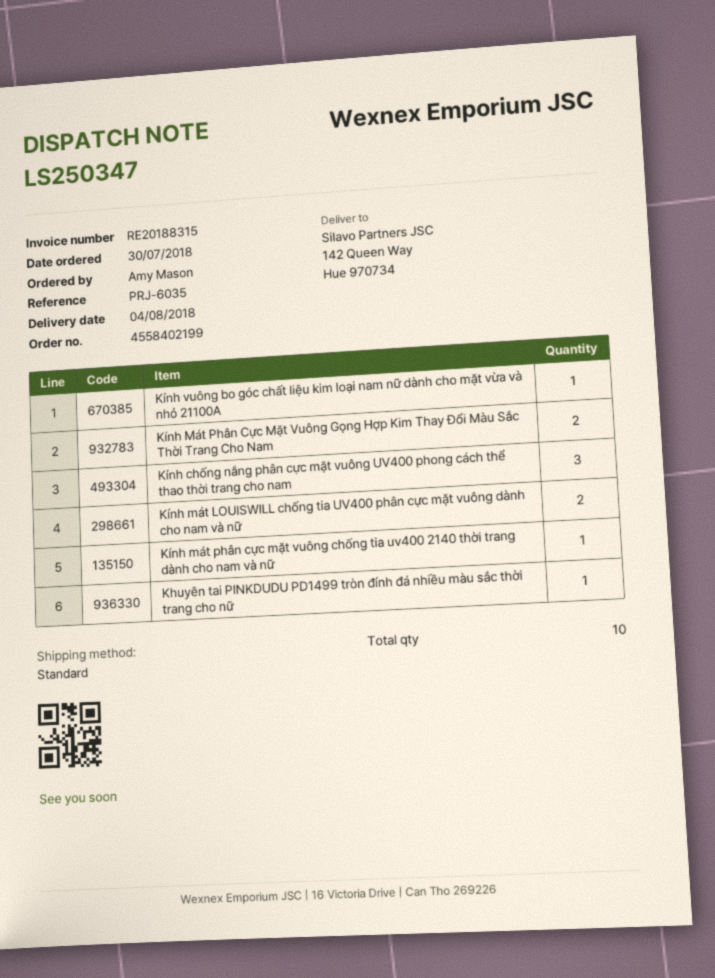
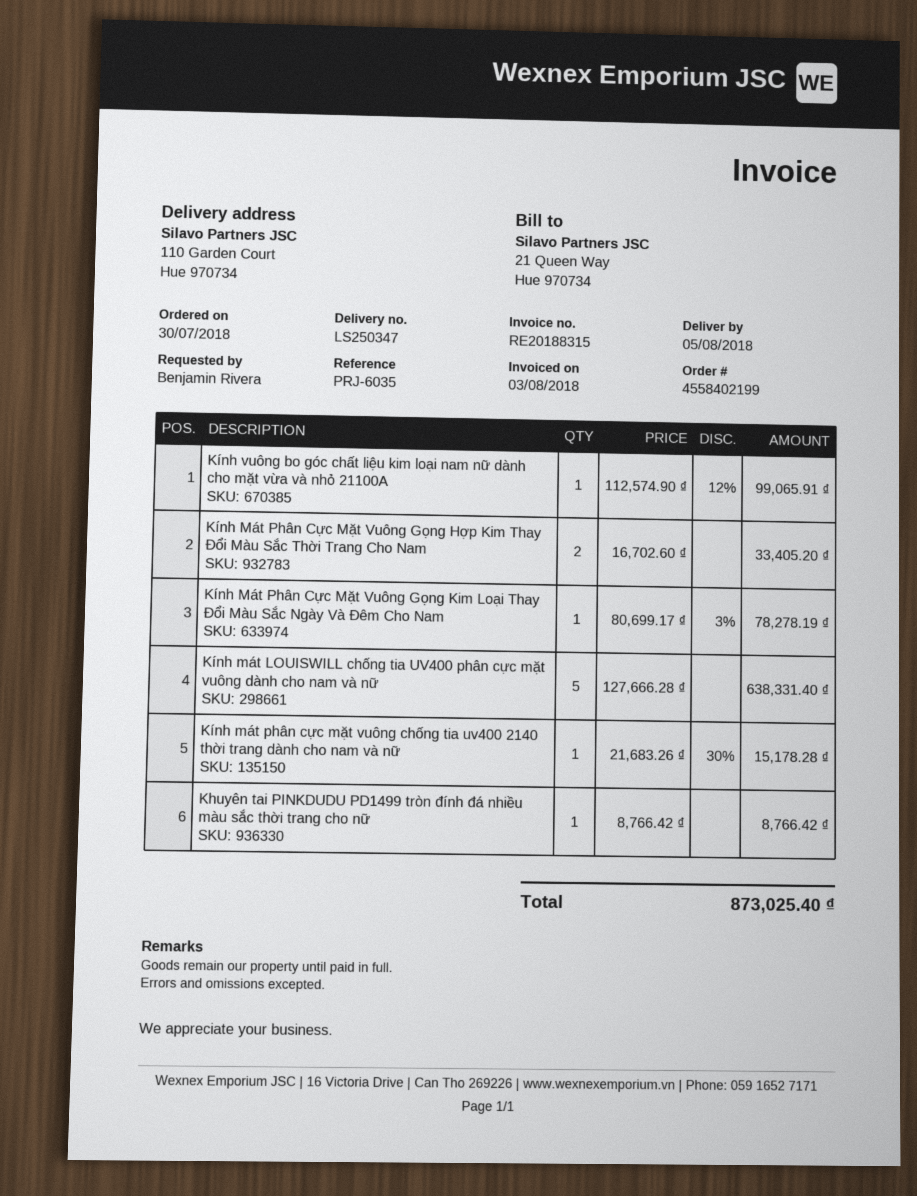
delivery date: 2018-08-04 -> 2018-08-05
ordered by: Amy Mason -> Benjamin Rivera
ship to: 142 Queen Way, Hue 970734 -> 110 Garden Court, Hue 970734
Kính chống nắng phân cực mặt vuông UV400 phong cách thể thao thời trang cho nam: 3 -> none
Kính mát LOUISWILL chống tia UV400 phân cực mặt vuông dành cho nam và nữ: 2 -> 5
Kính Mát Phân Cực Mặt Vuông Gọng Kim Loại Thay Đổi Màu Sắc Ngày Và Đêm Cho Nam: none -> 1

